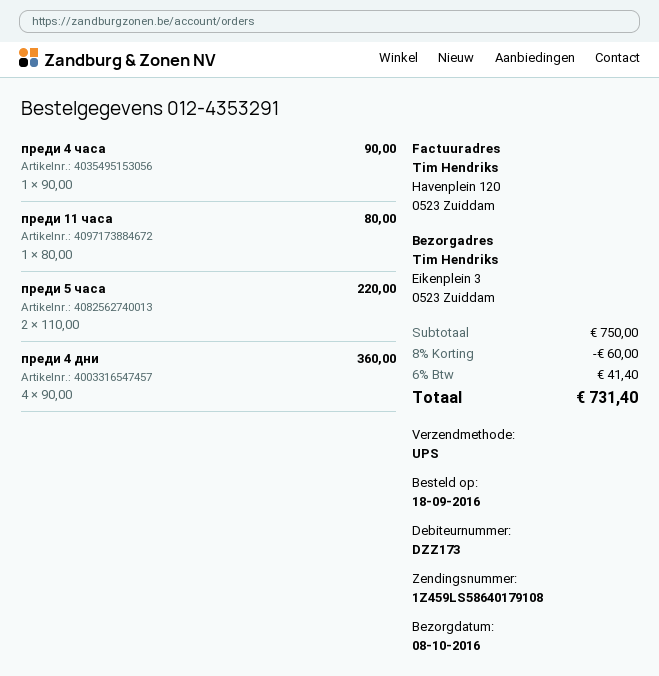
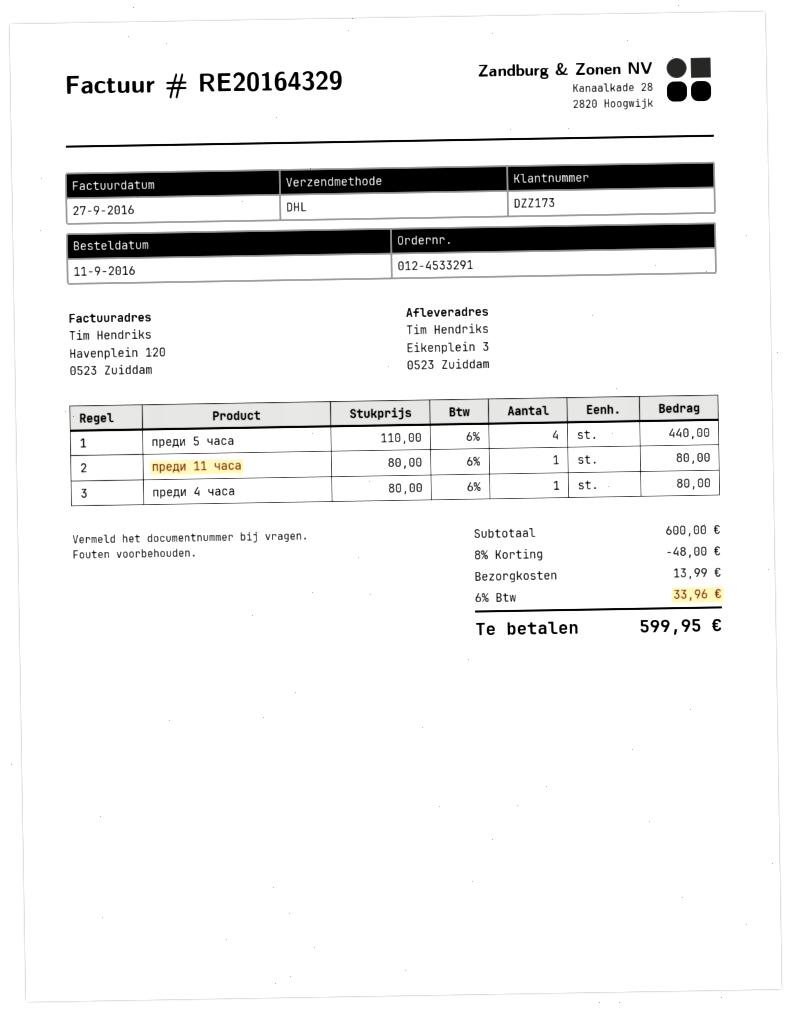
order number: 012-4353291 -> 012-4533291
order date: 2016-09-18 -> 2016-09-11
shipping method: UPS -> DHL
преди 4 часа: 1 x 90.00 = 90.00 -> 1 x 80.00 = 80.00
преди 5 часа: 2 x 110.00 = 220.00 -> 4 x 110.00 = 440.00
преди 4 дни: 4 x 90.00 = 360.00 -> none
subtotal: 750.00 -> 600.00
discount: 8% = 60.00 -> 8% = 48.00
shipping: none -> 13.99
tax: 6% = 41.40 -> 6% = 33.96
total: 731.40 -> 599.95

